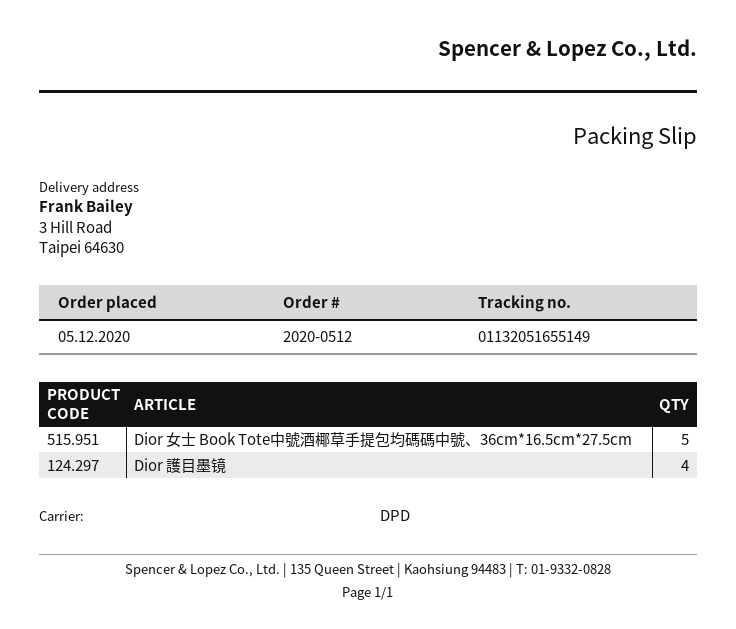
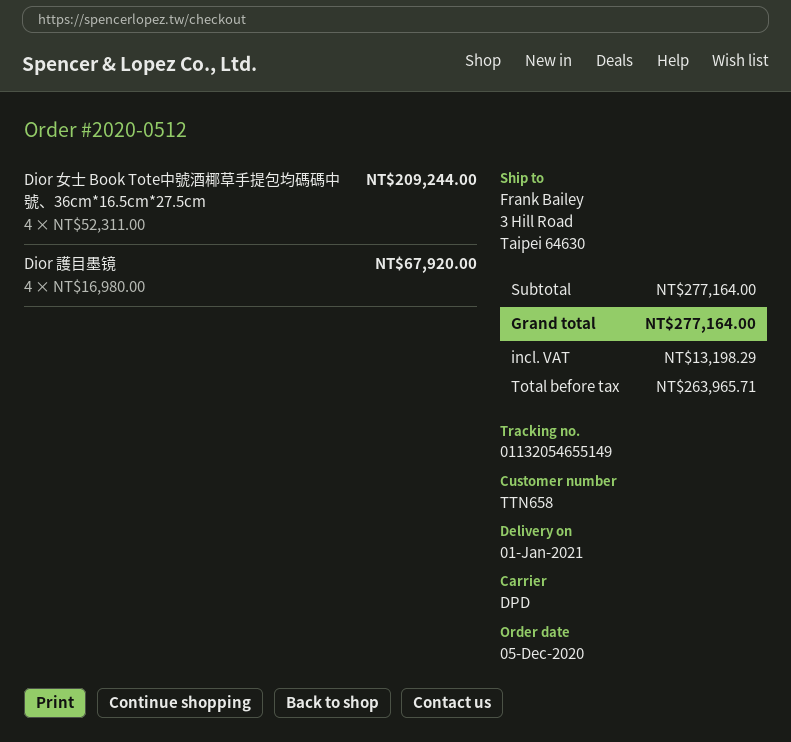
tracking number: 01132051655149 -> 01132054655149
Dior 女士 Book Tote中號酒椰草手提包均碼碼中號、36cm*16.5cm*27.5cm: 5 -> 4

